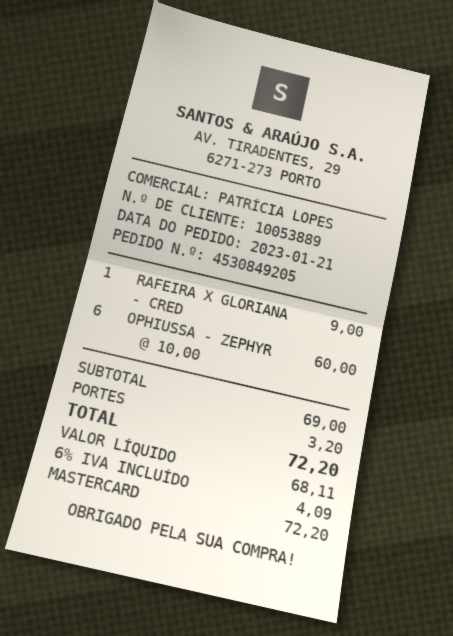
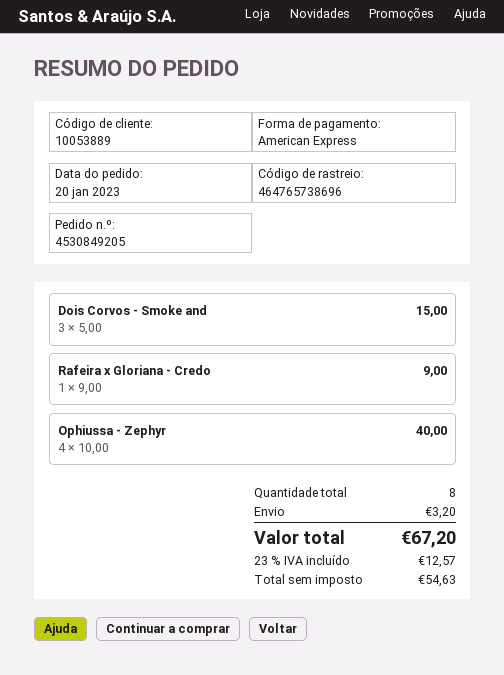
order date: 2023-01-21 -> 2023-01-20
payment method: Mastercard -> American Express
OPHIUSSA - ZEPHYR: 6 x 10.00 = 60.00 -> 4 x 10.00 = 40.00
Dois Corvos - Smoke and: none -> 3 x 5.00 = 15.00
net: 68.11 -> 54.63
tax: 6% = 4.09 -> 23% = 12.57
total: 72.20 -> 67.20

